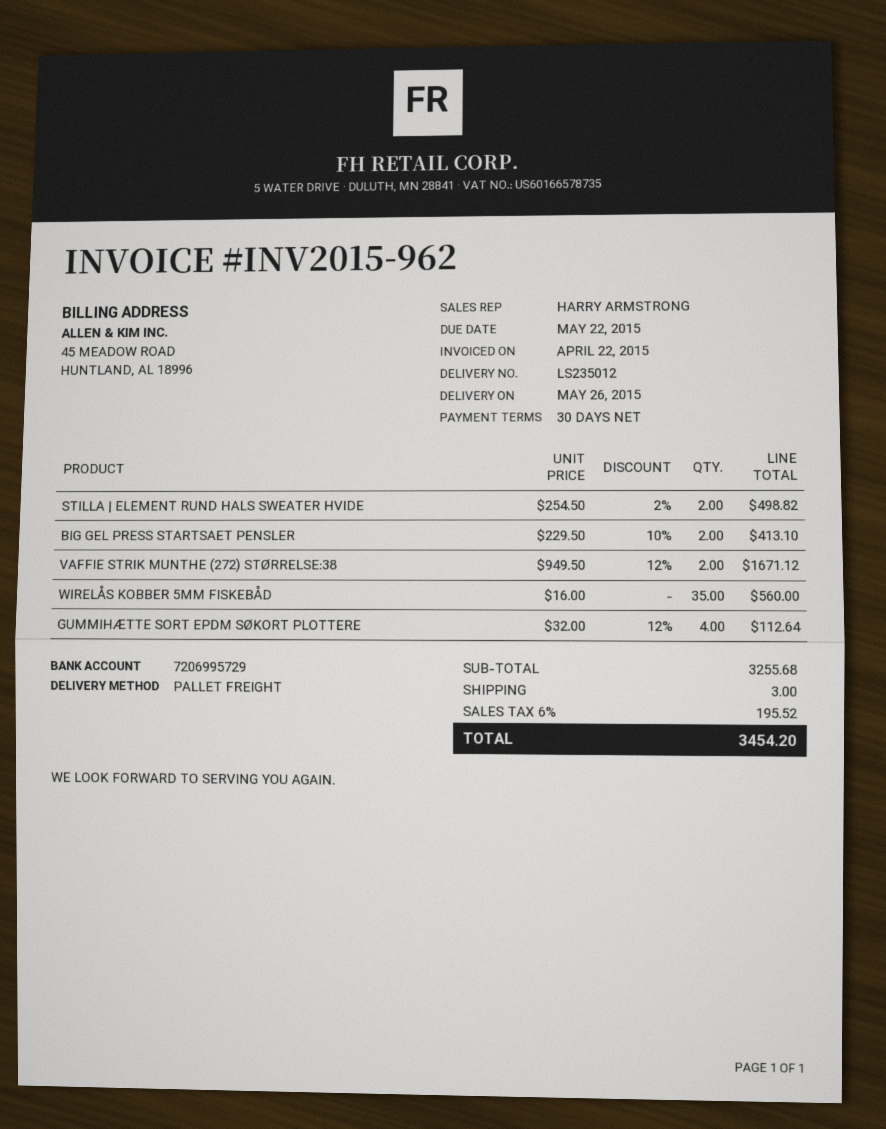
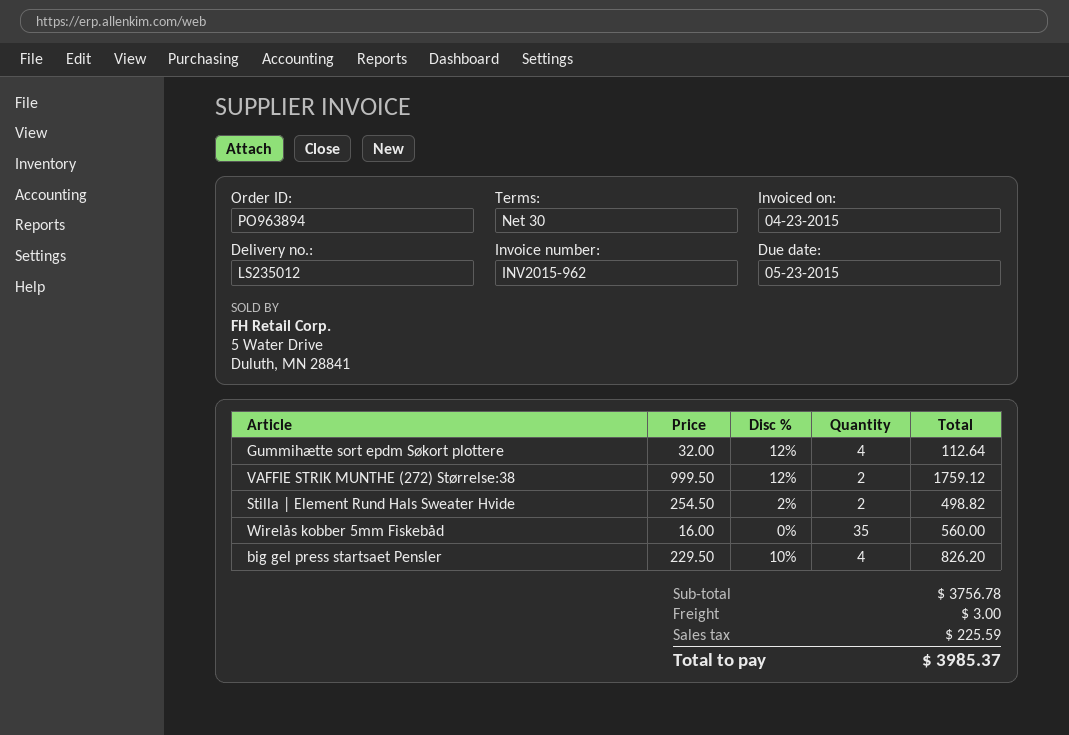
invoice date: 2015-04-22 -> 2015-04-23
due date: 2015-05-22 -> 2015-05-23
BIG GEL PRESS STARTSAET PENSLER: 2 x 229.50 - 10% = 413.10 -> 4 x 229.50 - 10% = 826.20
VAFFIE STRIK MUNTHE (272) STØRRELSE:38: 2 x 949.50 - 12% = 1671.12 -> 2 x 999.50 - 12% = 1759.12
subtotal: 3255.68 -> 3756.78
tax: 195.52 -> 225.59
total: 3454.20 -> 3985.37

